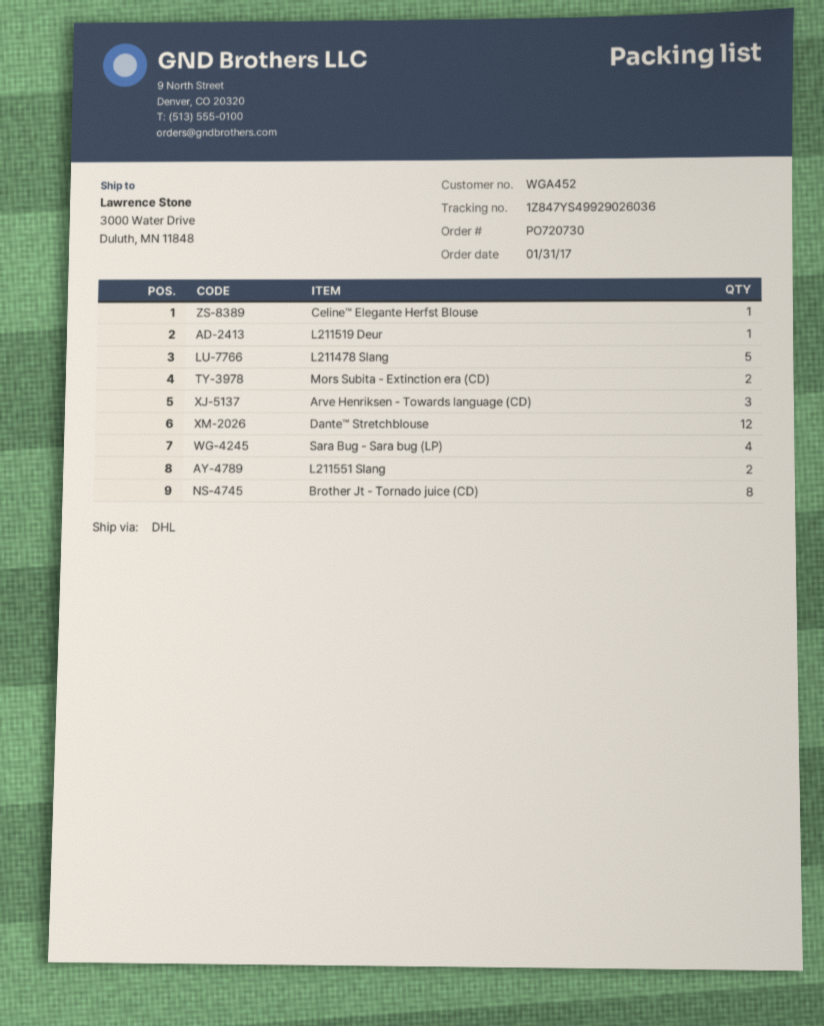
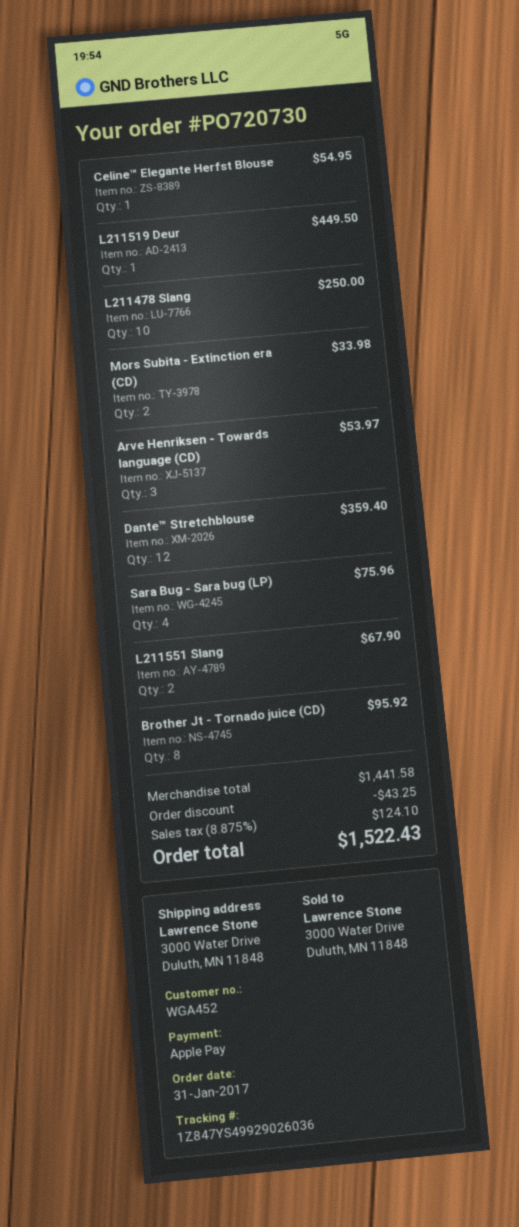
L211478 Slang: 5 -> 10

